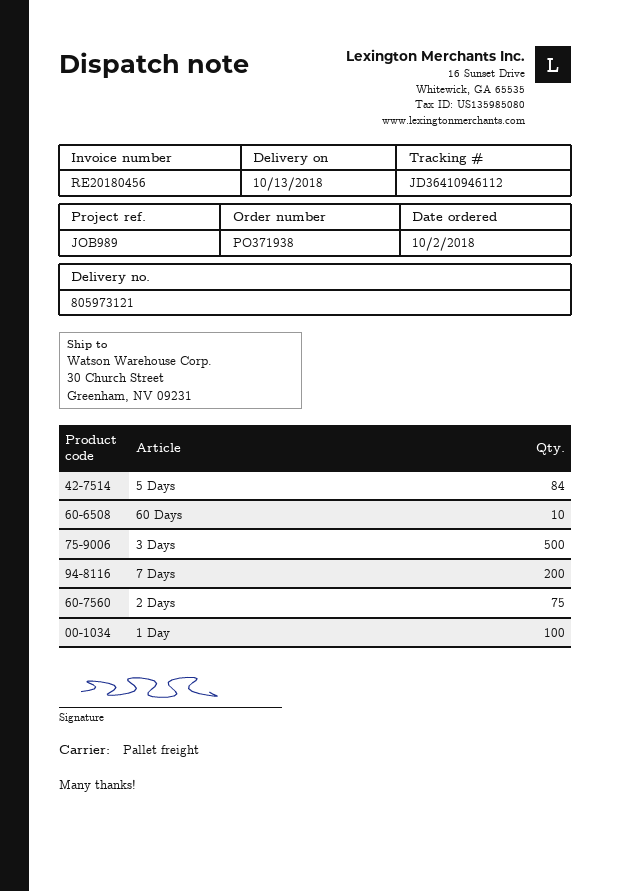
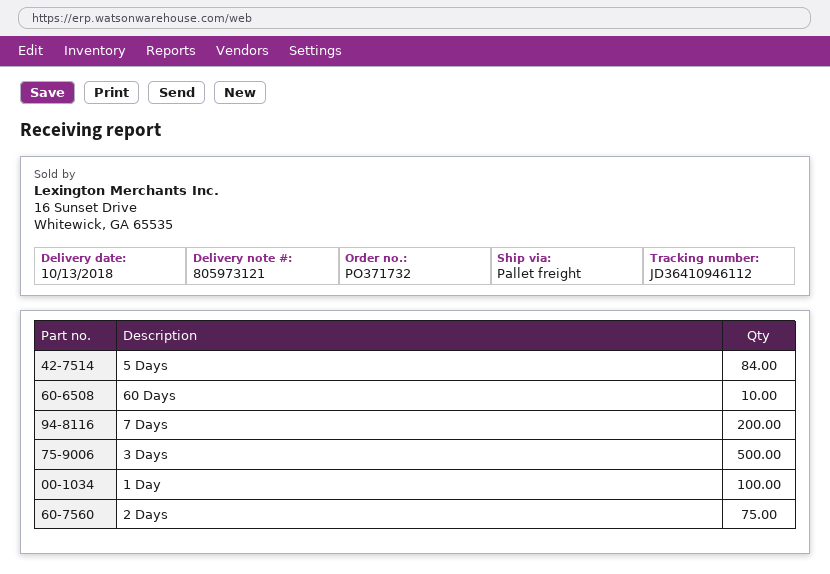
order number: PO371938 -> PO371732

